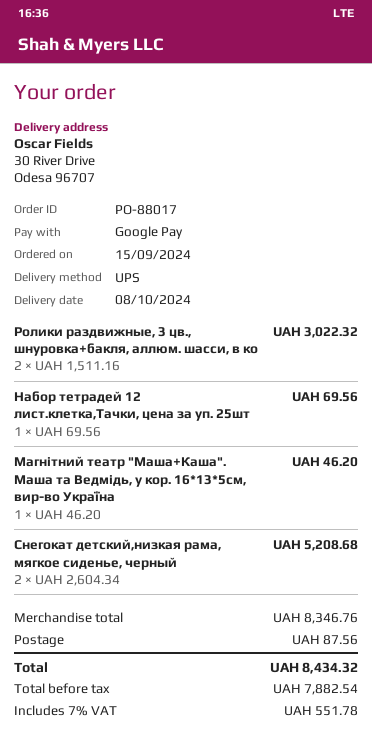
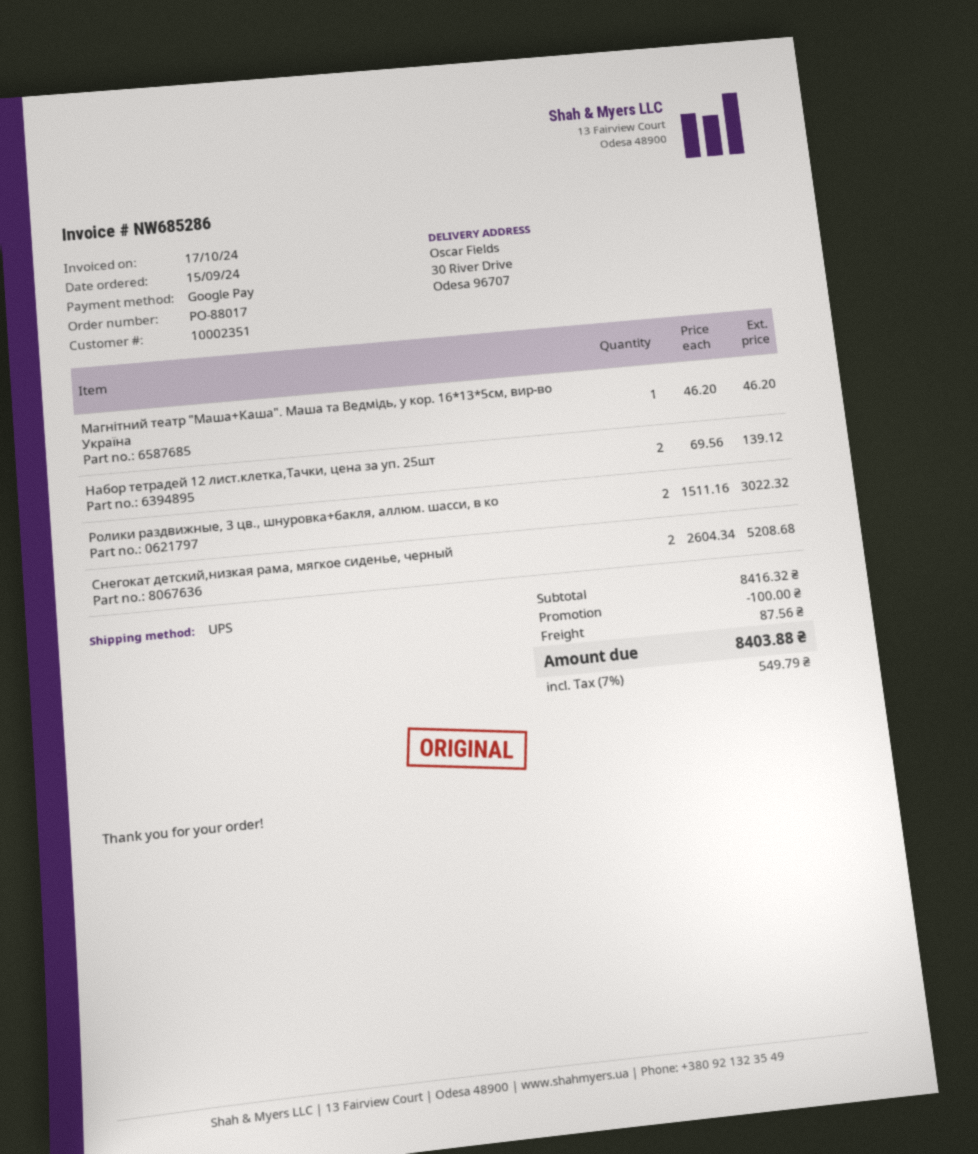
Набор тетрадей 12 лист.клетка,Тачки, цена за уп. 25шт: 1 x 69.56 = 69.56 -> 2 x 69.56 = 139.12
subtotal: 8346.76 -> 8416.32
discount: none -> 100.00
tax: 7% = 551.78 -> 7% = 549.79
total: 8434.32 -> 8403.88

